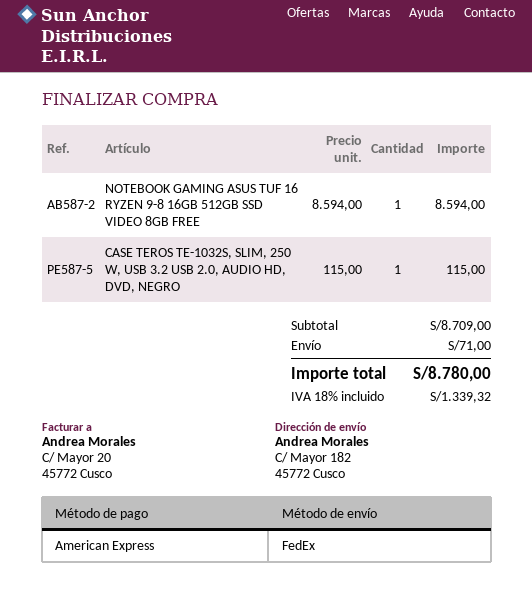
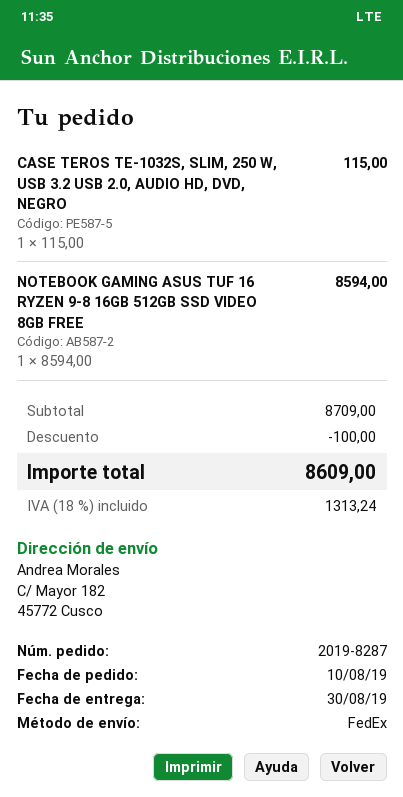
discount: none -> 100.00
shipping: 71.00 -> none
tax: 18% = 1339.32 -> 18% = 1313.24
total: 8780.00 -> 8609.00

